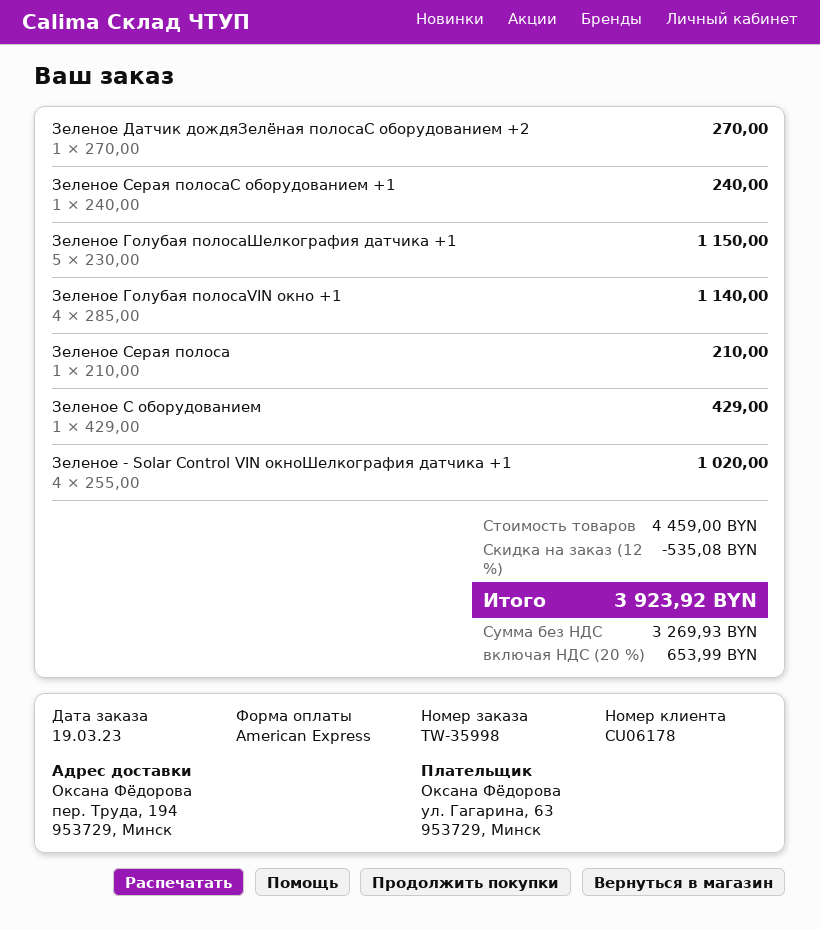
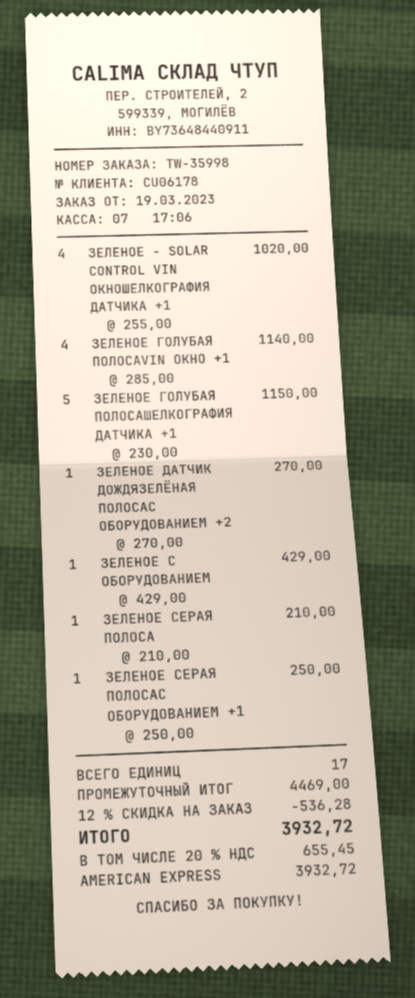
Зеленое Серая полосаС оборудованием +1: 1 x 240.00 = 240.00 -> 1 x 250.00 = 250.00
subtotal: 4459.00 -> 4469.00
discount: 12% = 535.08 -> 12% = 536.28
tax: 20% = 653.99 -> 20% = 655.45
total: 3923.92 -> 3932.72

